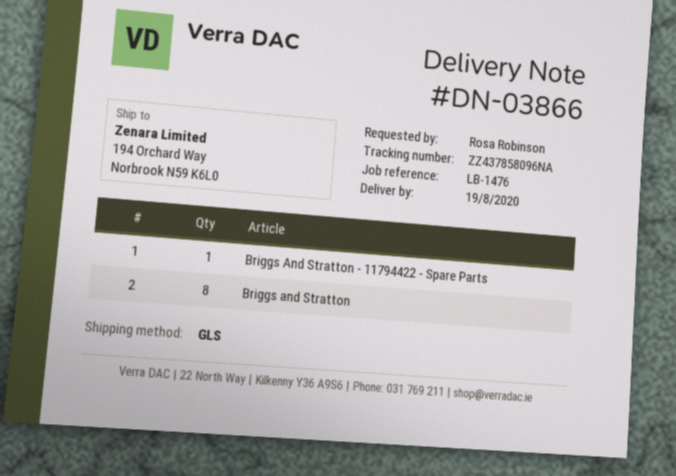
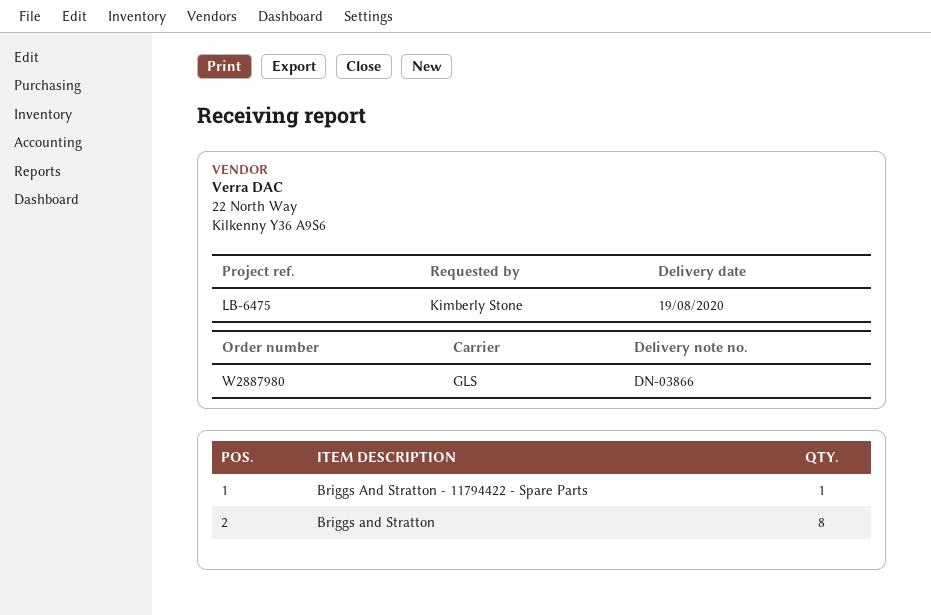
reference: LB-1476 -> LB-6475
ordered by: Rosa Robinson -> Kimberly Stone

